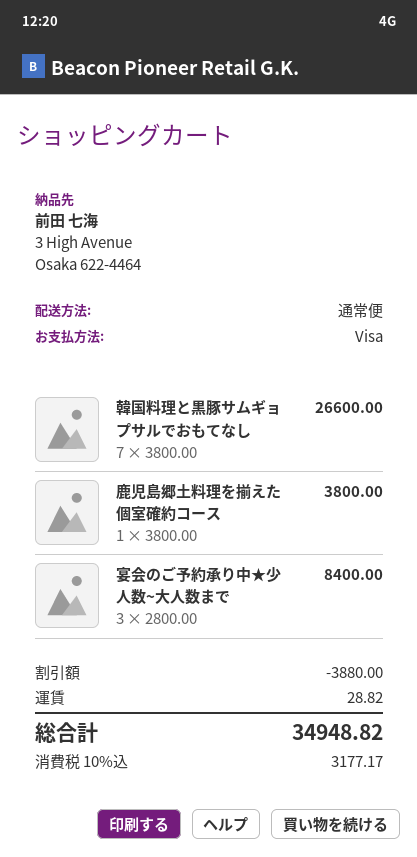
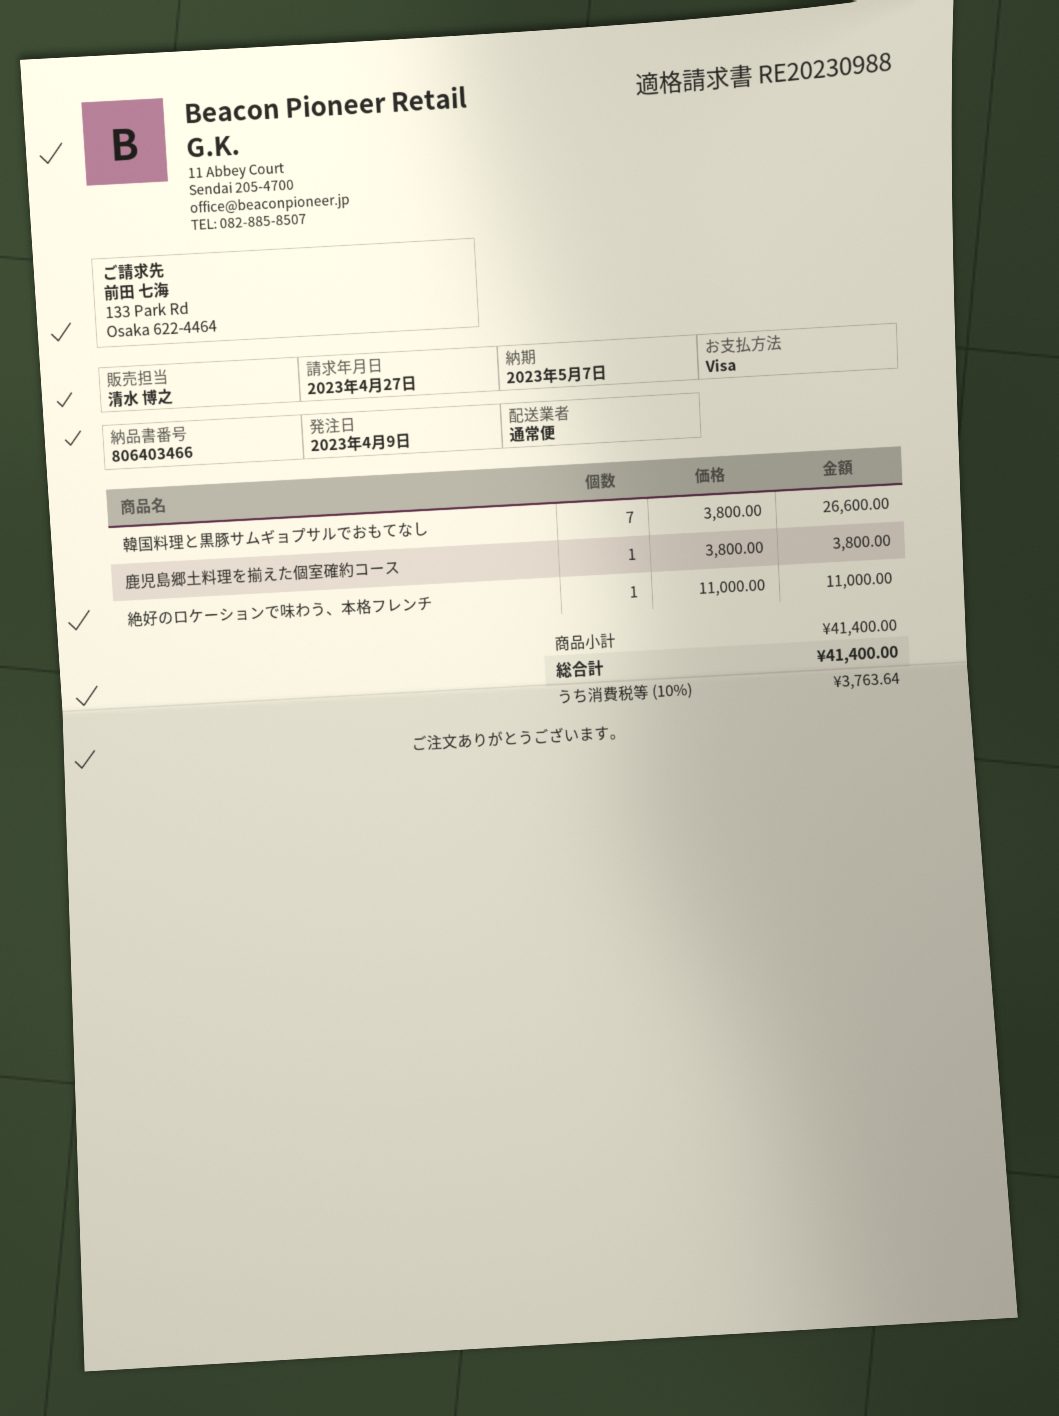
宴会のご予約承り中★少人数~大人数まで: 3 x 2800.00 = 8400.00 -> none
絶好のロケーションで味わう、本格フレンチ: none -> 1 x 11000.00 = 11000.00
discount: 3880.00 -> none
shipping: 28.82 -> none
tax: 10% = 3177.17 -> 10% = 3763.64
total: 34948.82 -> 41400.00

